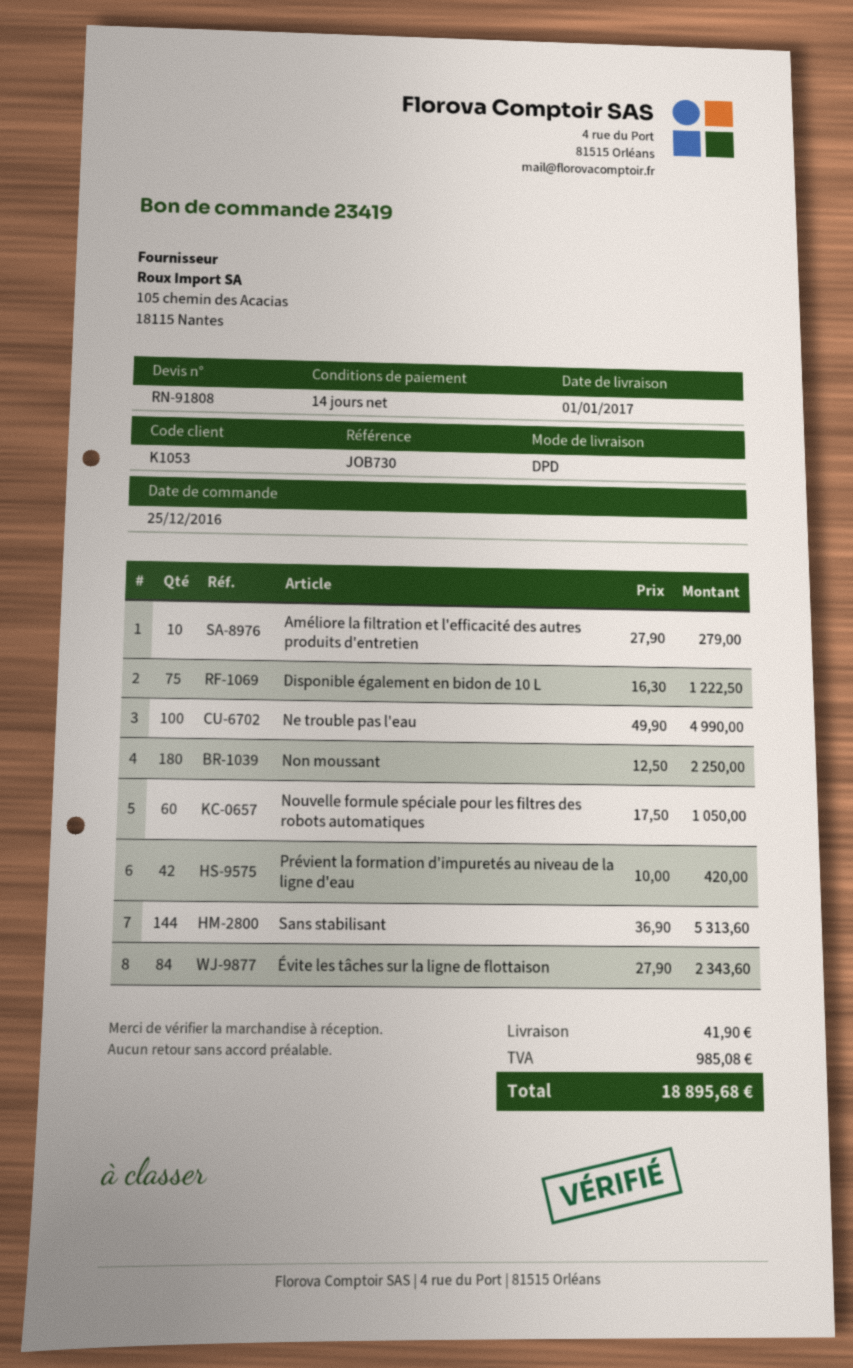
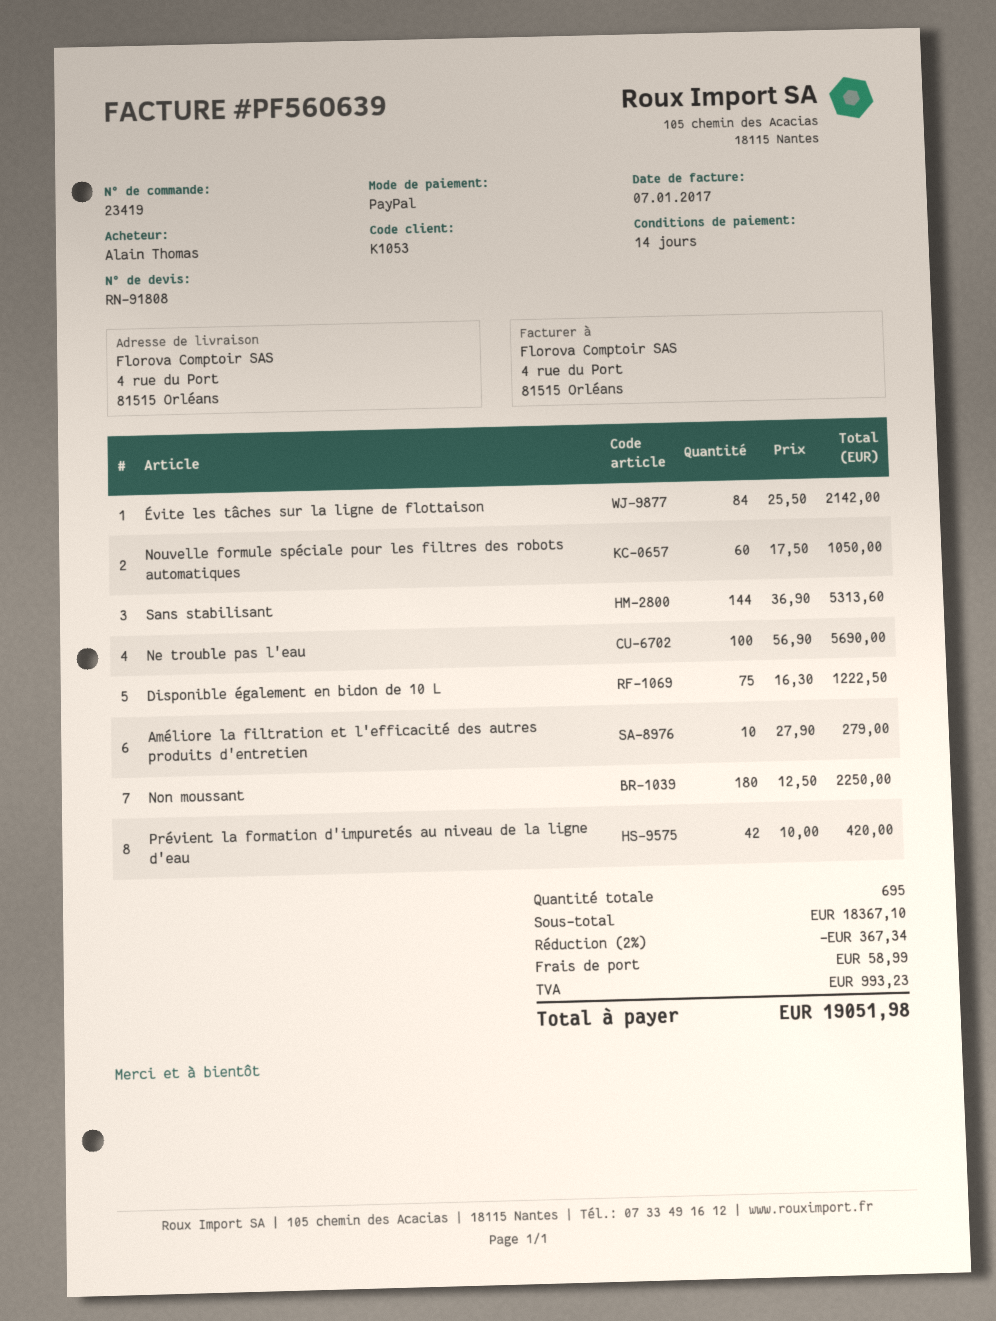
Ne trouble pas l'eau: 100 x 49.90 = 4990.00 -> 100 x 56.90 = 5690.00
Évite les tâches sur la ligne de flottaison: 84 x 27.90 = 2343.60 -> 84 x 25.50 = 2142.00
discount: none -> 2% = 367.34
shipping: 41.90 -> 58.99
tax: 985.08 -> 993.23
total: 18895.68 -> 19051.98

